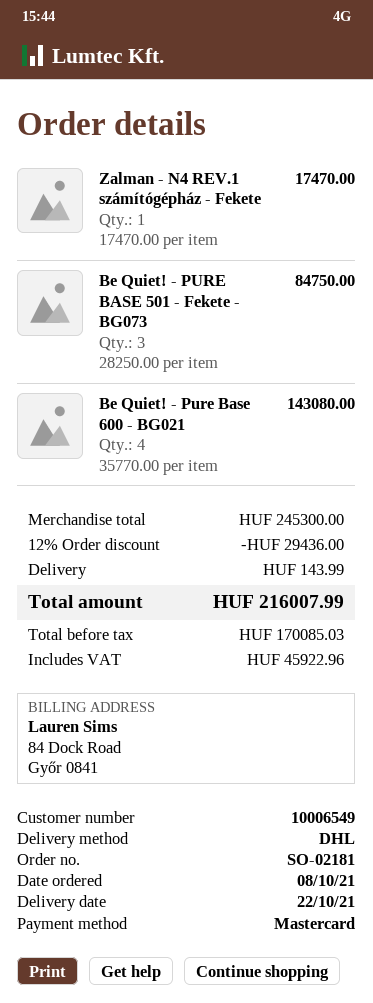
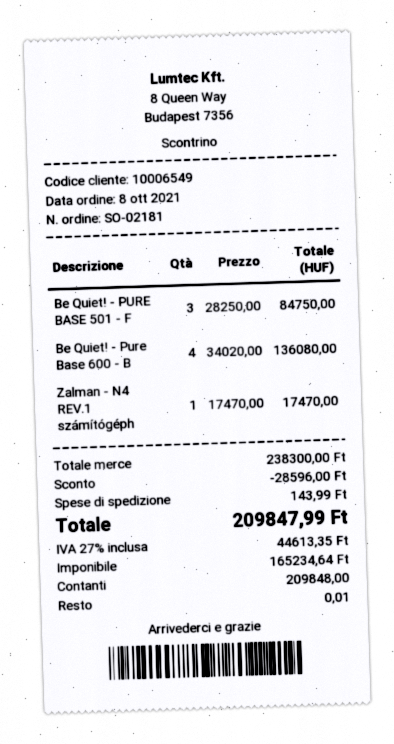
payment method: Mastercard -> cash
Be Quiet! - Pure Base 600 - BG021: 4 x 35770.00 = 143080.00 -> 4 x 34020.00 = 136080.00
subtotal: 245300.00 -> 238300.00
discount: 29436.00 -> 28596.00
net: 170085.03 -> 165234.64
tax: 45922.96 -> 44613.35
total: 216007.99 -> 209847.99

